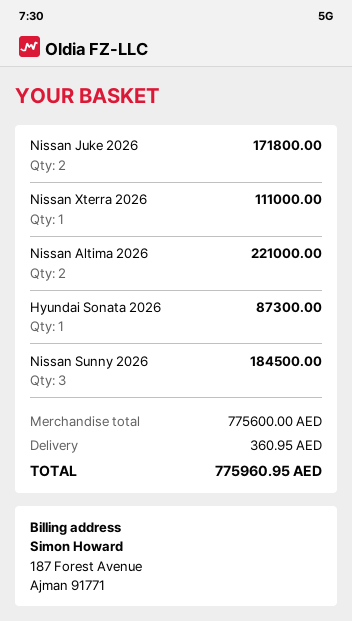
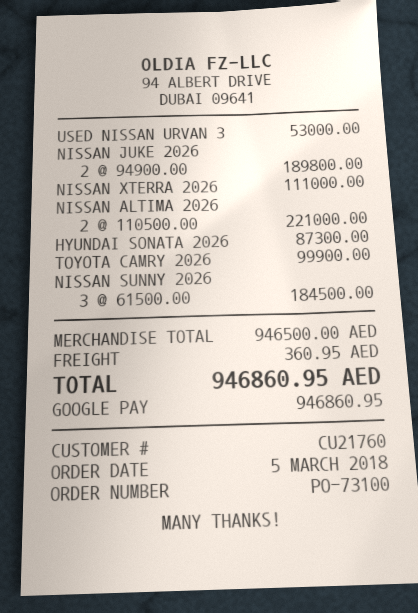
Nissan Juke 2026: 2 for 171800.00 -> 2 for 189800.00
USED NISSAN URVAN 3: none -> 1 for 53000.00
TOYOTA CAMRY 2026: none -> 1 for 99900.00
subtotal: 775600.00 -> 946500.00
total: 775960.95 -> 946860.95

